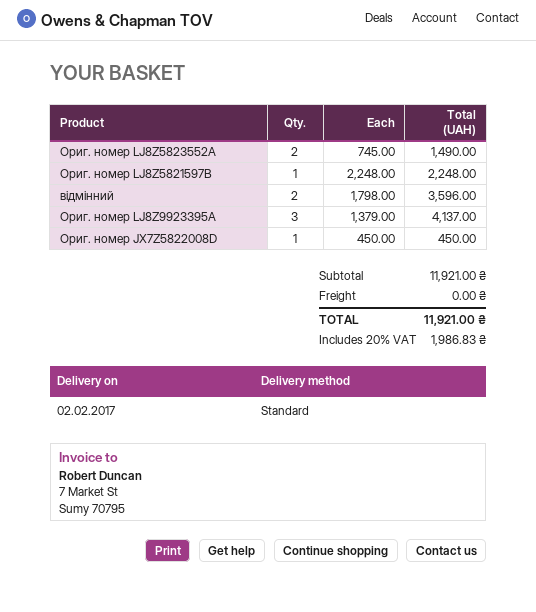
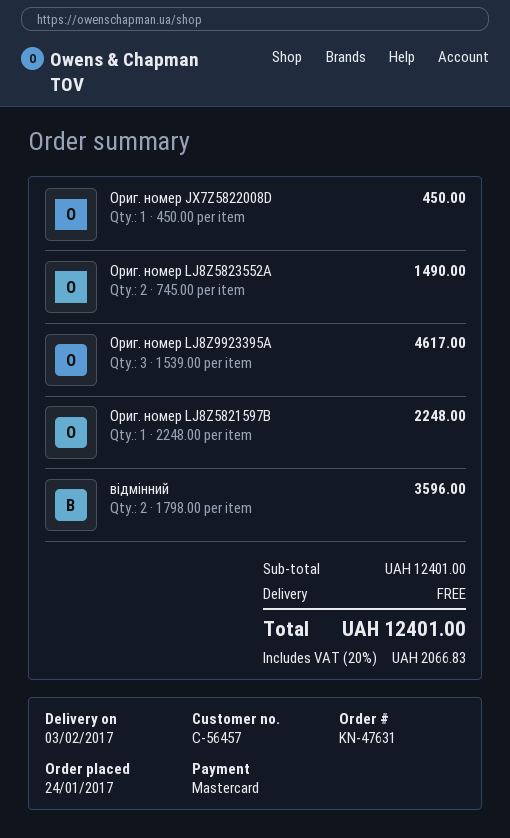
delivery date: 2017-02-02 -> 2017-02-03
Ориг. номер LJ8Z9923395A: 3 x 1379.00 = 4137.00 -> 3 x 1539.00 = 4617.00
subtotal: 11921.00 -> 12401.00
tax: 20% = 1986.83 -> 20% = 2066.83
total: 11921.00 -> 12401.00

